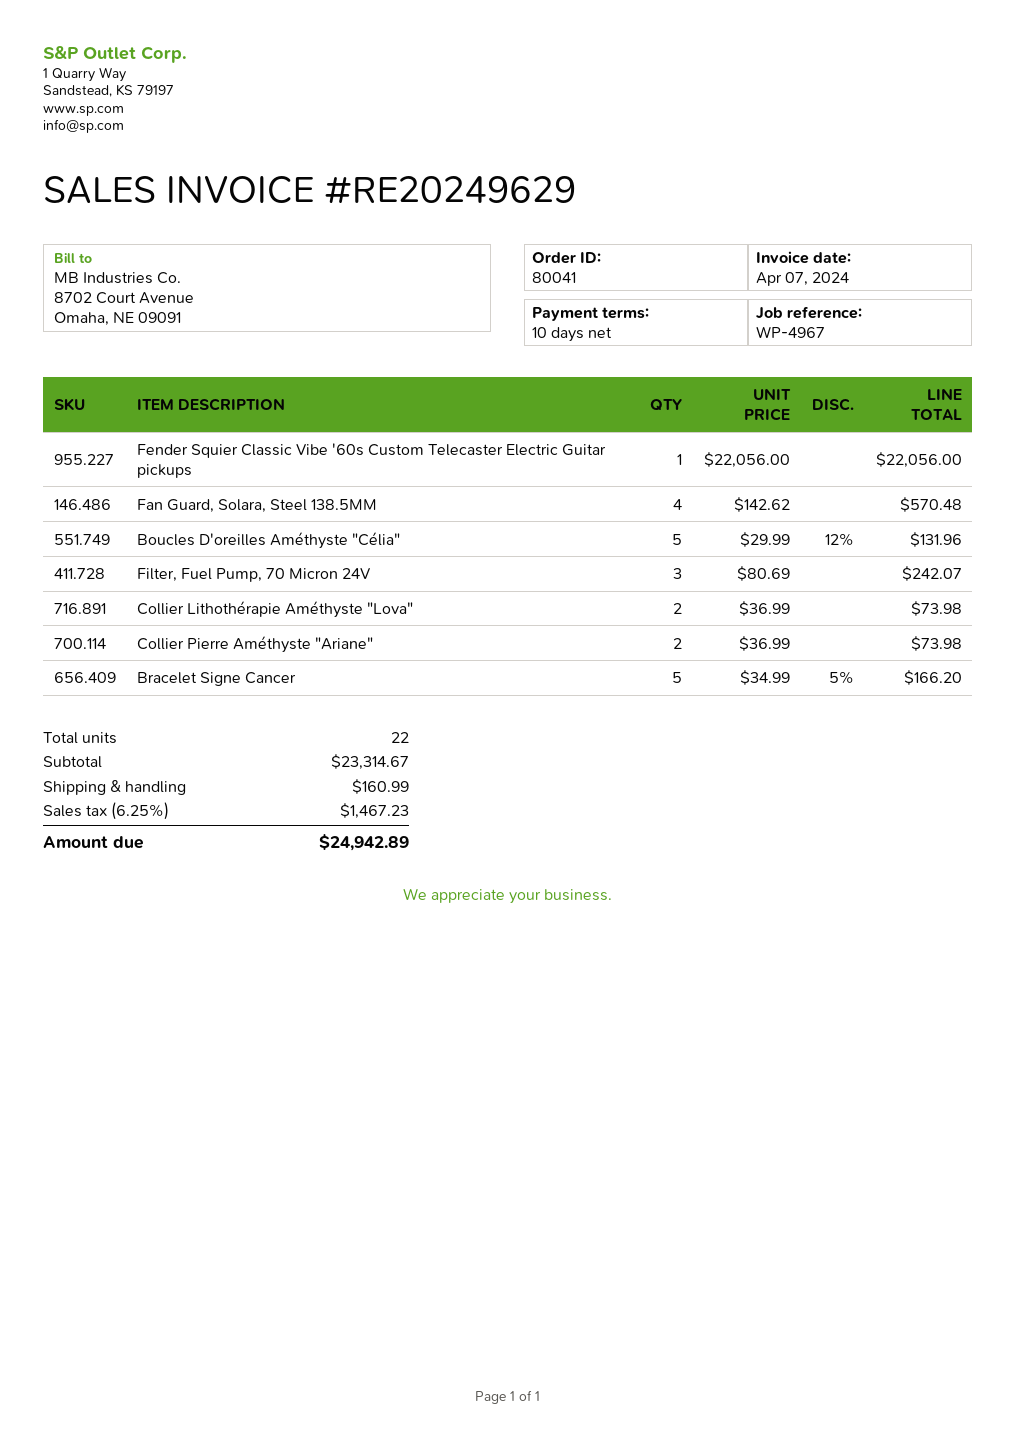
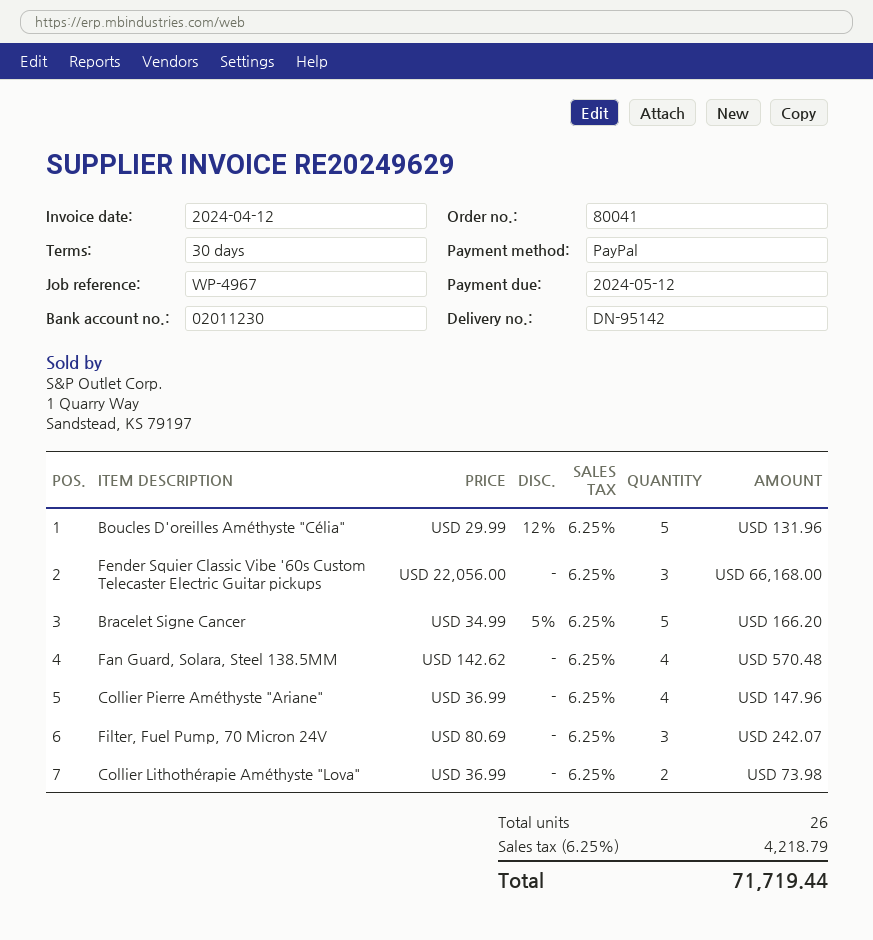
invoice date: 2024-04-07 -> 2024-04-12
payment terms: 10 days -> 30 days
Fender Squier Classic Vibe '60s Custom Telecaster Electric Guitar pickups: 1 x 22056.00 = 22056.00 -> 3 x 22056.00 = 66168.00
Collier Pierre Améthyste "Ariane": 2 x 36.99 = 73.98 -> 4 x 36.99 = 147.96
total quantity: 22 -> 26
shipping: 160.99 -> none
tax: 6.25% = 1467.23 -> 6.25% = 4218.79
total: 24942.89 -> 71719.44

